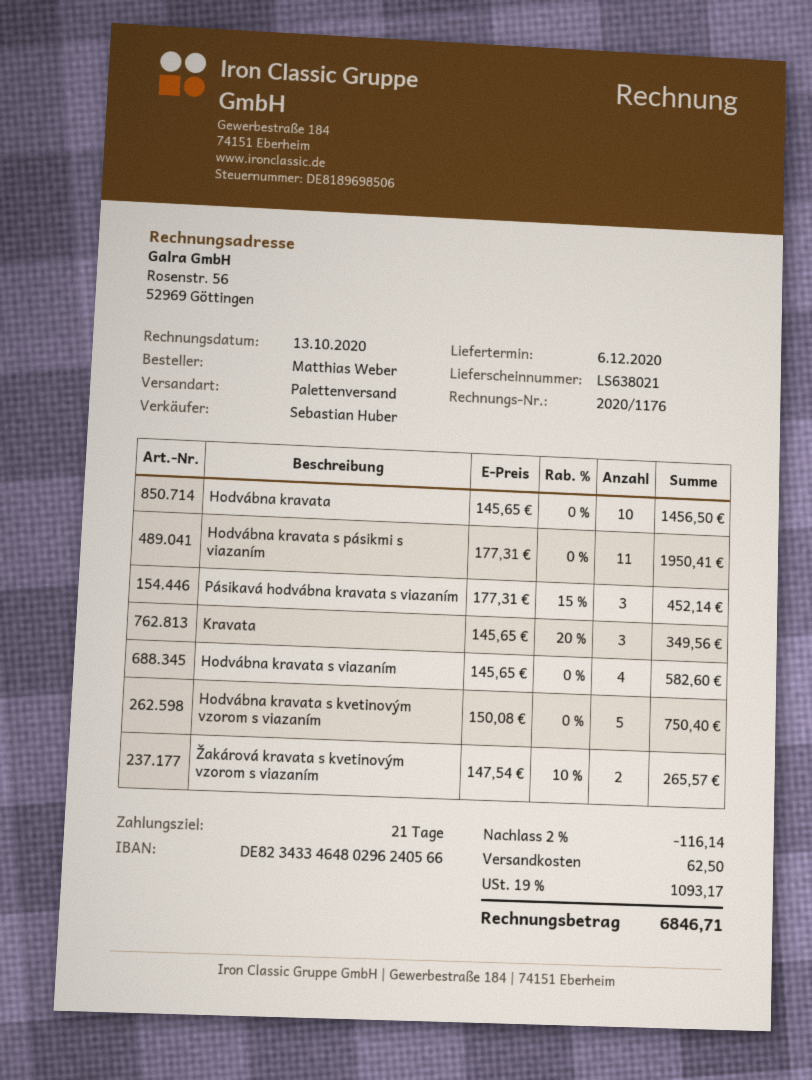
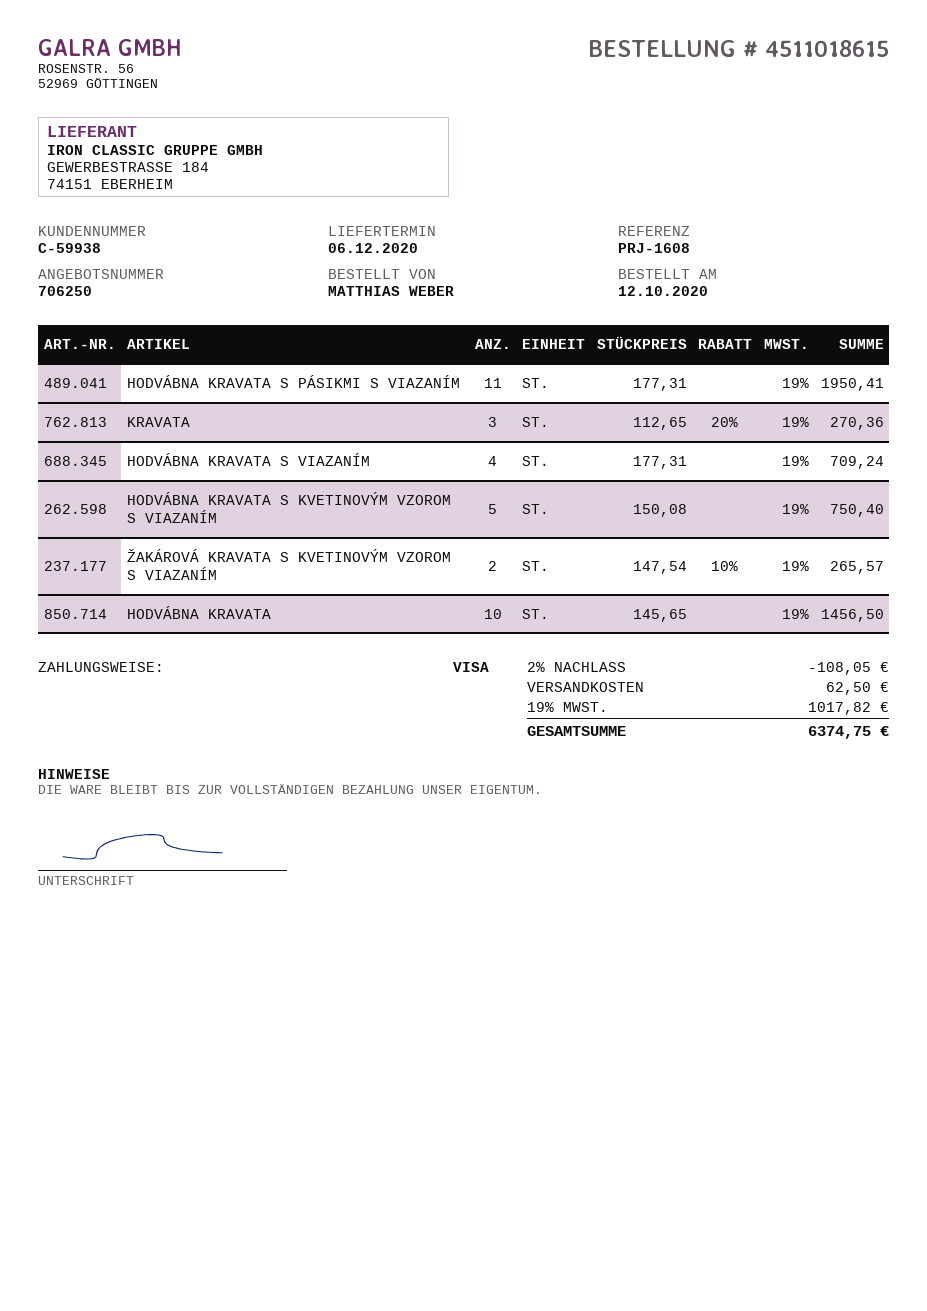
Pásikavá hodvábna kravata s viazaním: 3 x 177.31 - 15% = 452.14 -> none
Kravata: 3 x 145.65 - 20% = 349.56 -> 3 x 112.65 - 20% = 270.36
Hodvábna kravata s viazaním: 4 x 145.65 = 582.60 -> 4 x 177.31 = 709.24
discount: 2% = 116.14 -> 2% = 108.05
tax: 19% = 1093.17 -> 19% = 1017.82
total: 6846.71 -> 6374.75

